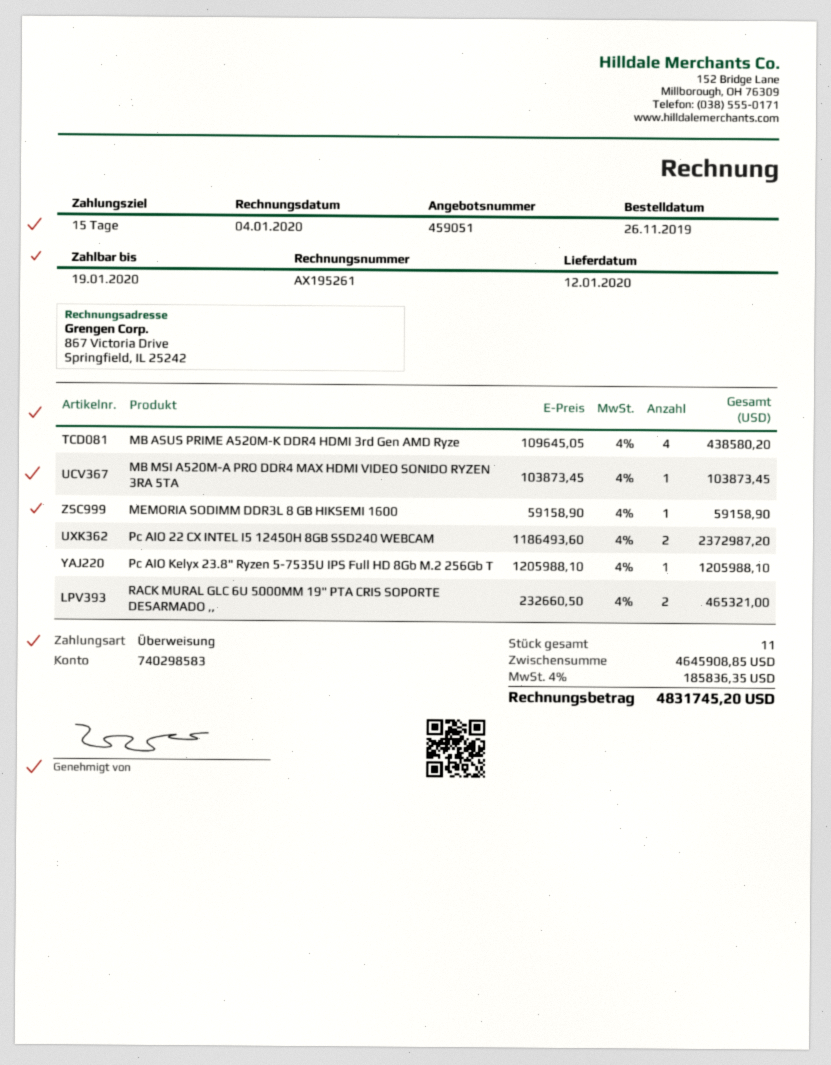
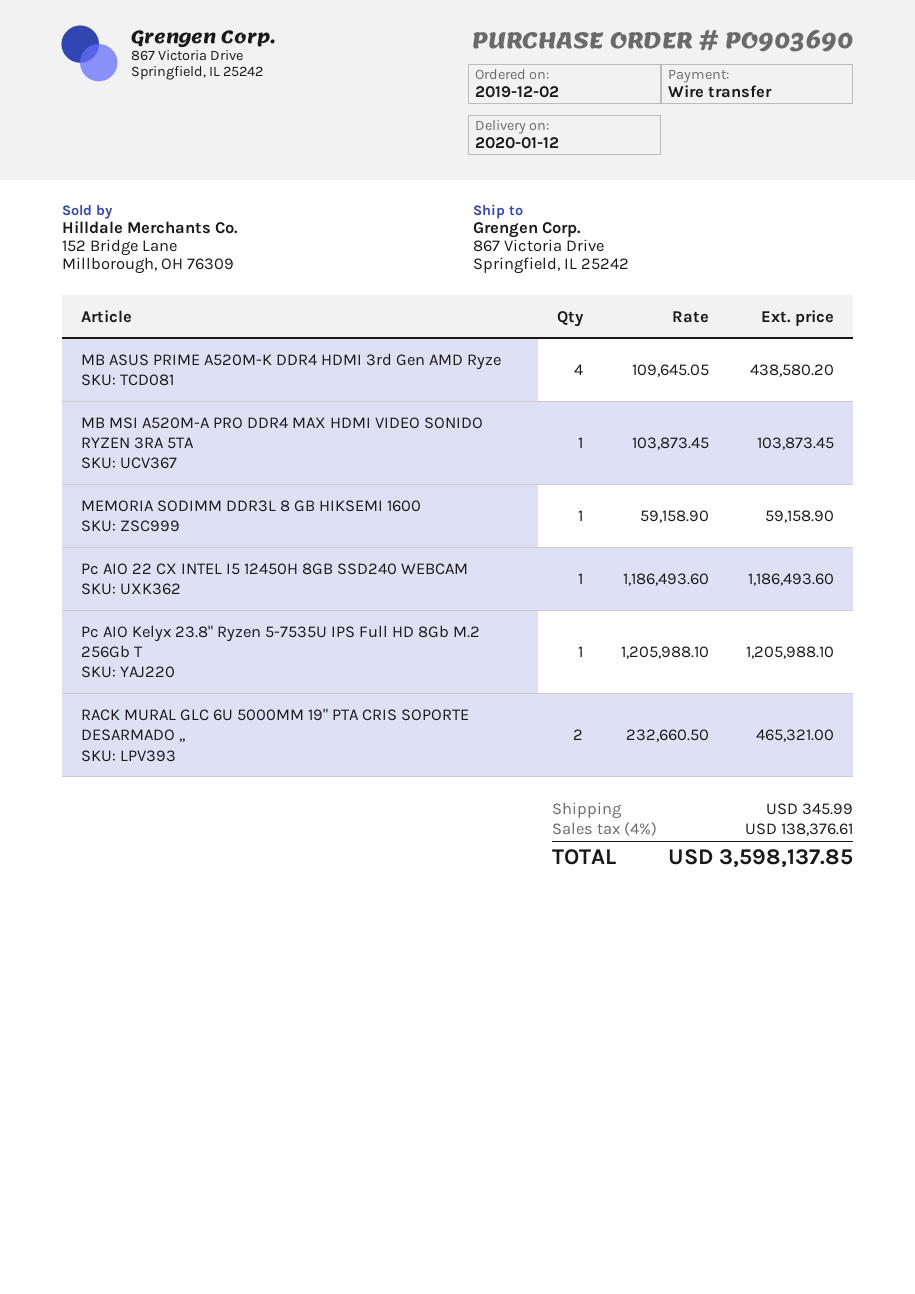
order date: 2019-11-26 -> 2019-12-02
Pc AIO 22 CX INTEL I5 12450H 8GB SSD240 WEBCAM: 2 x 1186493.60 = 2372987.20 -> 1 x 1186493.60 = 1186493.60
shipping: none -> 345.99
tax: 4% = 185836.35 -> 4% = 138376.61
total: 4831745.20 -> 3598137.85

